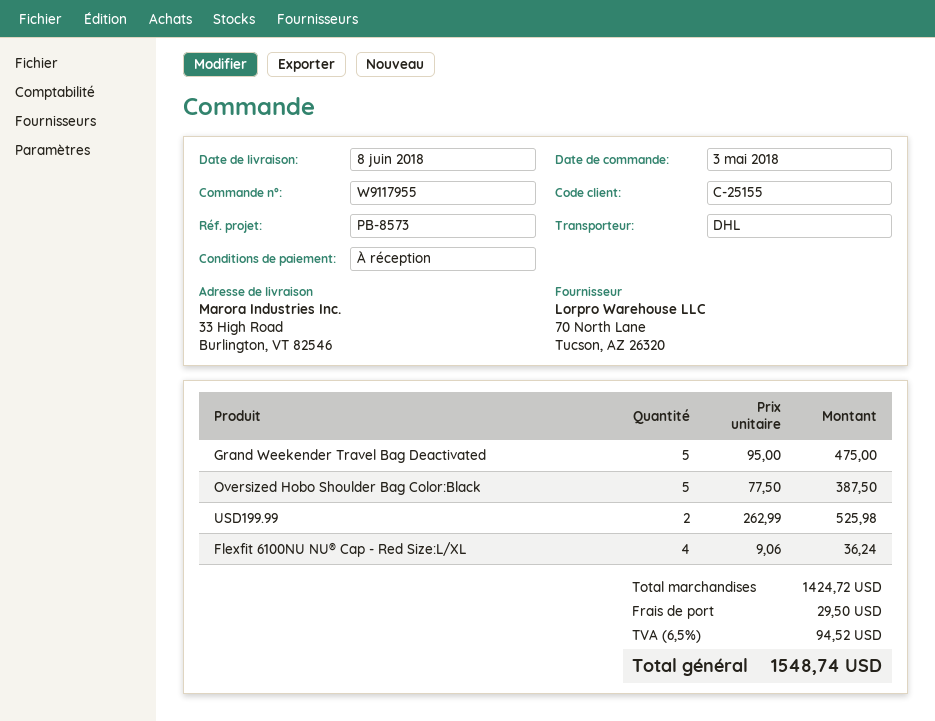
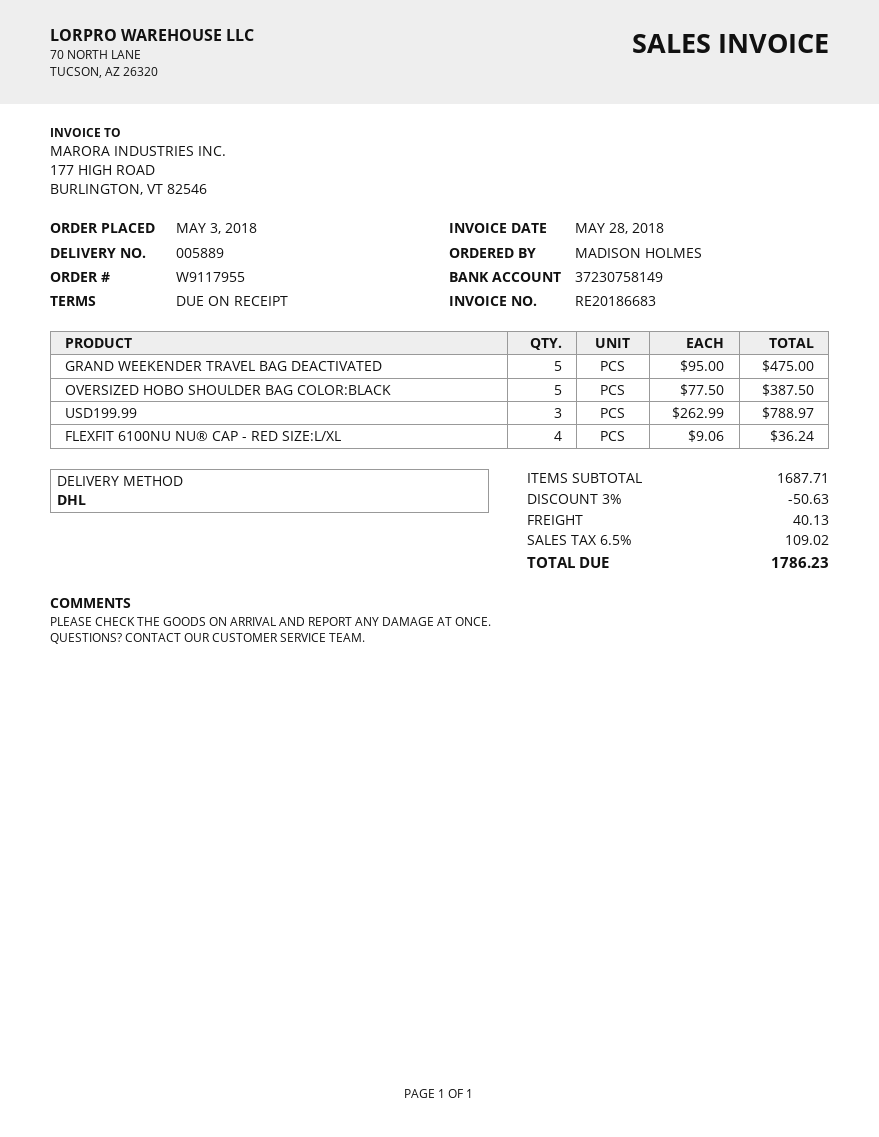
USD199.99: 2 x 262.99 = 525.98 -> 3 x 262.99 = 788.97
subtotal: 1424.72 -> 1687.71
discount: none -> 3% = 50.63
shipping: 29.50 -> 40.13
tax: 6.5% = 94.52 -> 6.5% = 109.02
total: 1548.74 -> 1786.23

